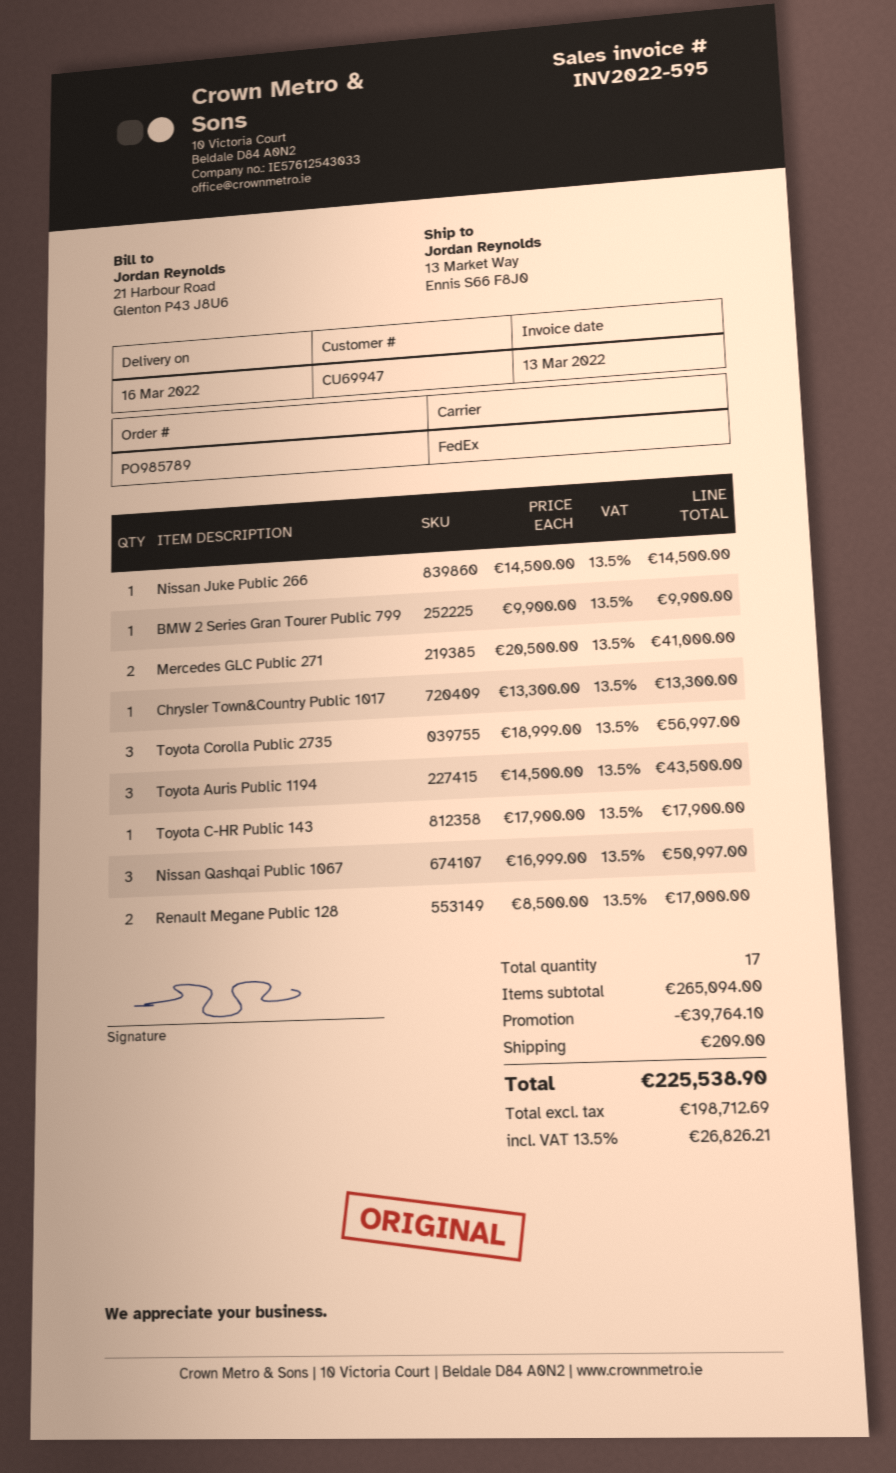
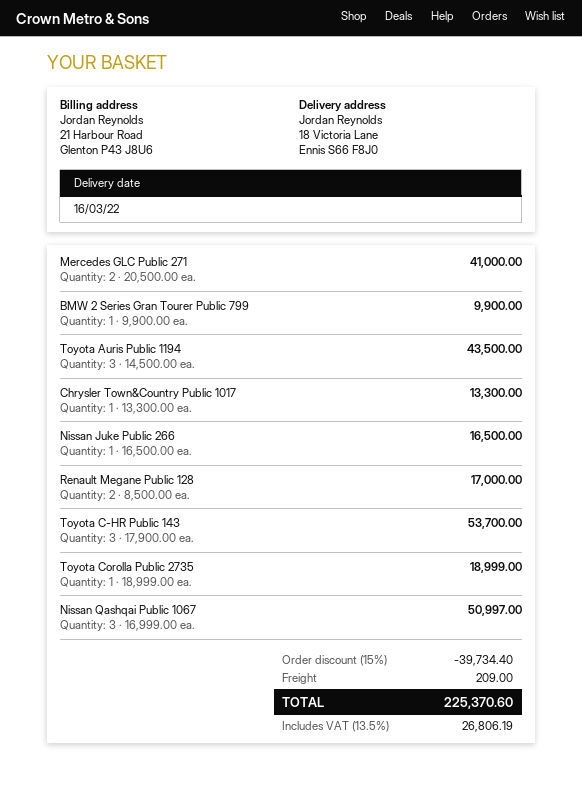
ship to: 13 Market Way, Ennis S66 F8J0 -> 18 Victoria Lane, Ennis S66 F8J0
Nissan Juke Public 266: 1 x 14500.00 = 14500.00 -> 1 x 16500.00 = 16500.00
Toyota Corolla Public 2735: 3 x 18999.00 = 56997.00 -> 1 x 18999.00 = 18999.00
Toyota C-HR Public 143: 1 x 17900.00 = 17900.00 -> 3 x 17900.00 = 53700.00
discount: 39764.10 -> 39734.40
tax: 13.5% = 26826.21 -> 13.5% = 26806.19
total: 225538.90 -> 225370.60

